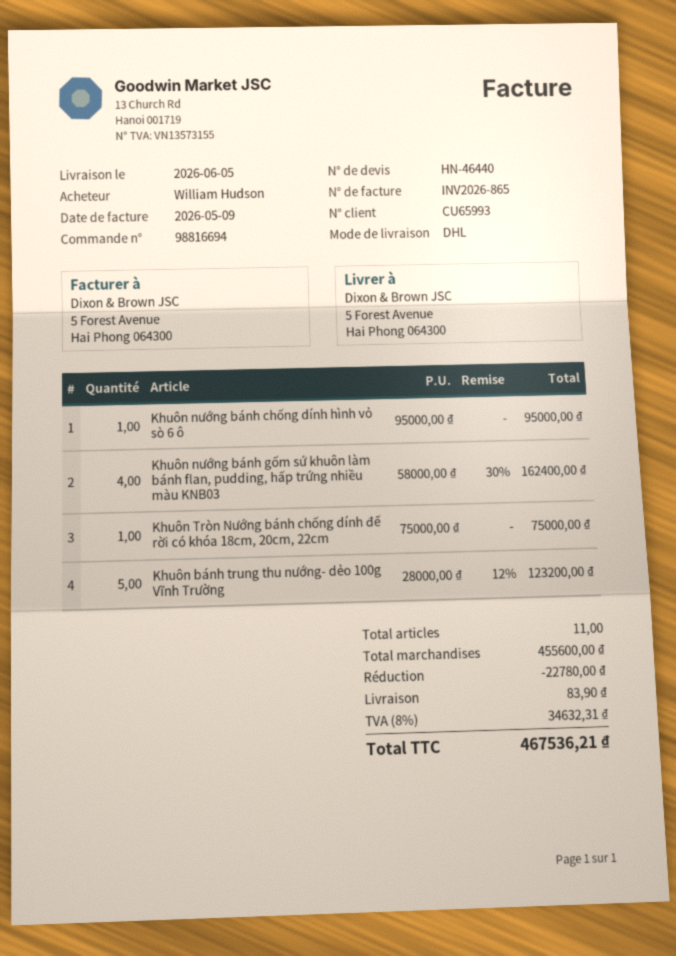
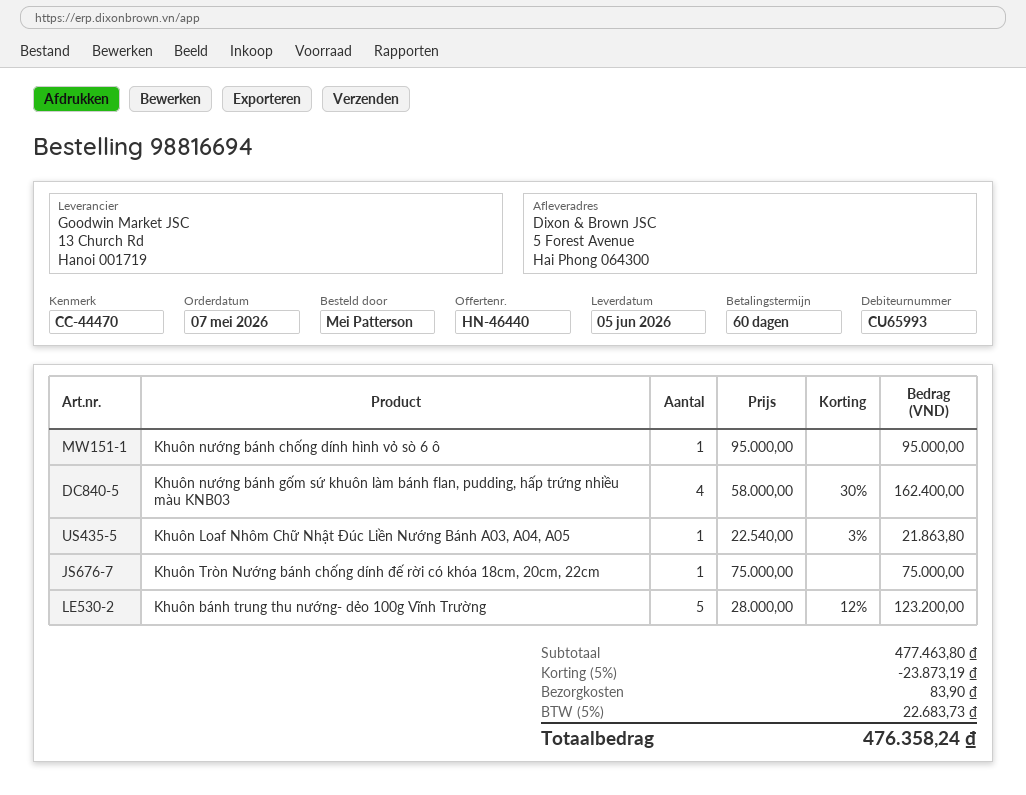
ordered by: William Hudson -> Mei Patterson
Khuôn Loaf Nhôm Chữ Nhật Đúc Liền Nướng Bánh A03, A04, A05: none -> 1 x 22540.00 - 3% = 21863.80
subtotal: 455600.00 -> 477463.80
discount: 22780.00 -> 23873.19
tax: 8% = 34632.31 -> 5% = 22683.73
total: 467536.21 -> 476358.24

